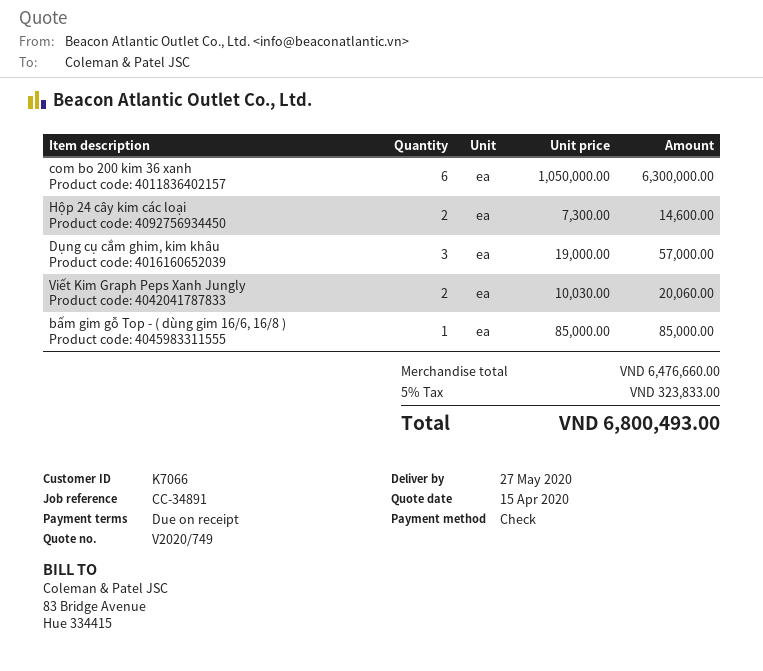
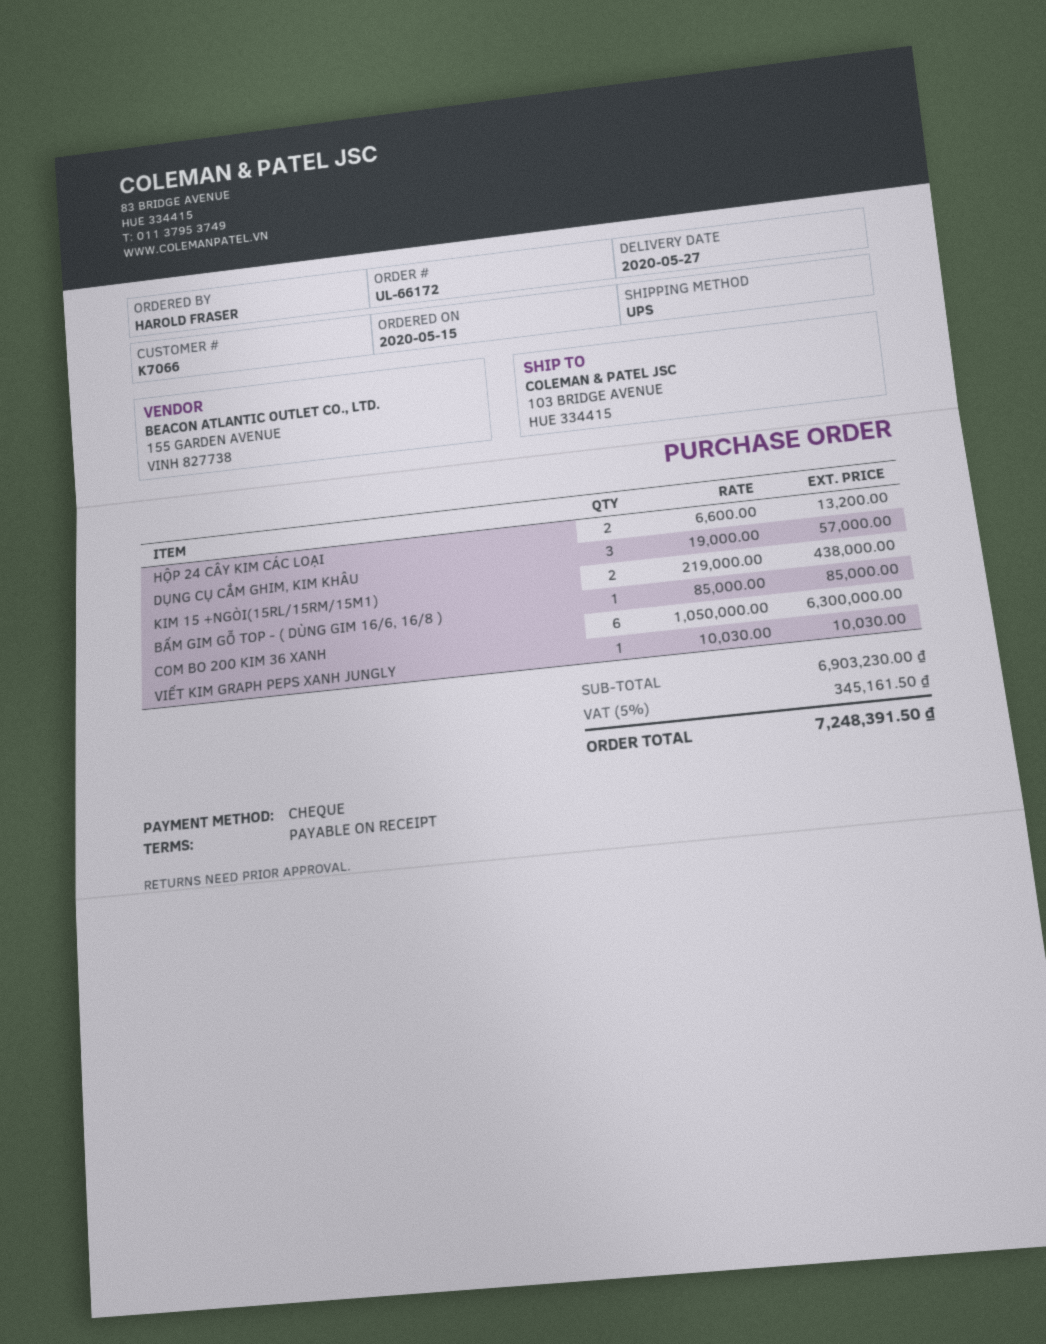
Hộp 24 cây kim các loại: 2 x 7300.00 = 14600.00 -> 2 x 6600.00 = 13200.00
Viết Kim Graph Peps Xanh Jungly: 2 x 10030.00 = 20060.00 -> 1 x 10030.00 = 10030.00
KIM 15 +NGÒI(15RL/15RM/15M1): none -> 2 x 219000.00 = 438000.00
subtotal: 6476660.00 -> 6903230.00
tax: 5% = 323833.00 -> 5% = 345161.50
total: 6800493.00 -> 7248391.50

